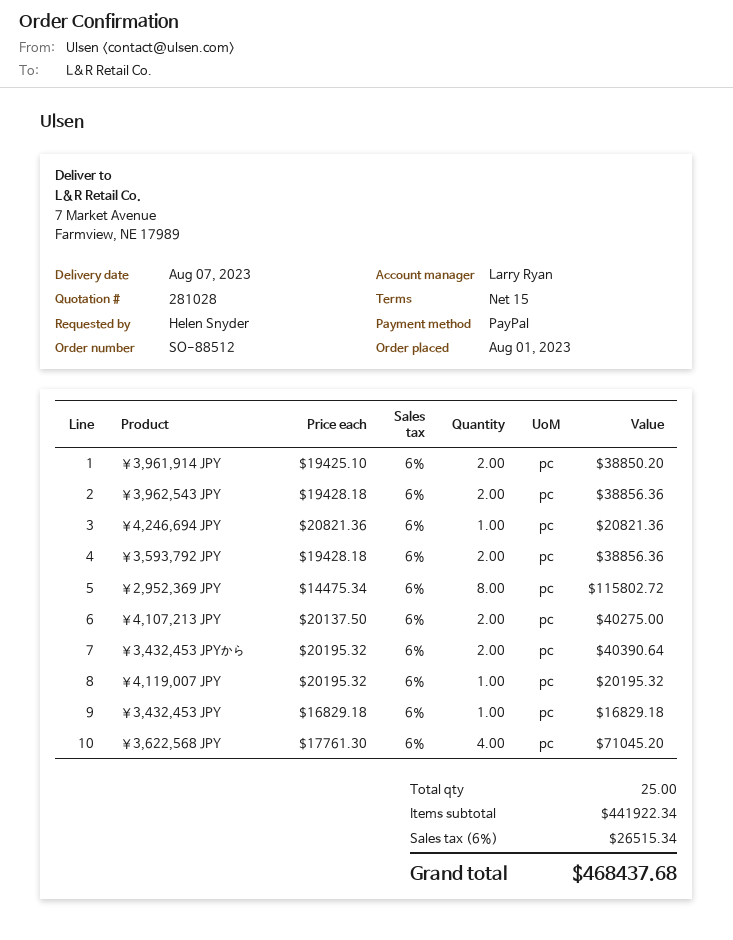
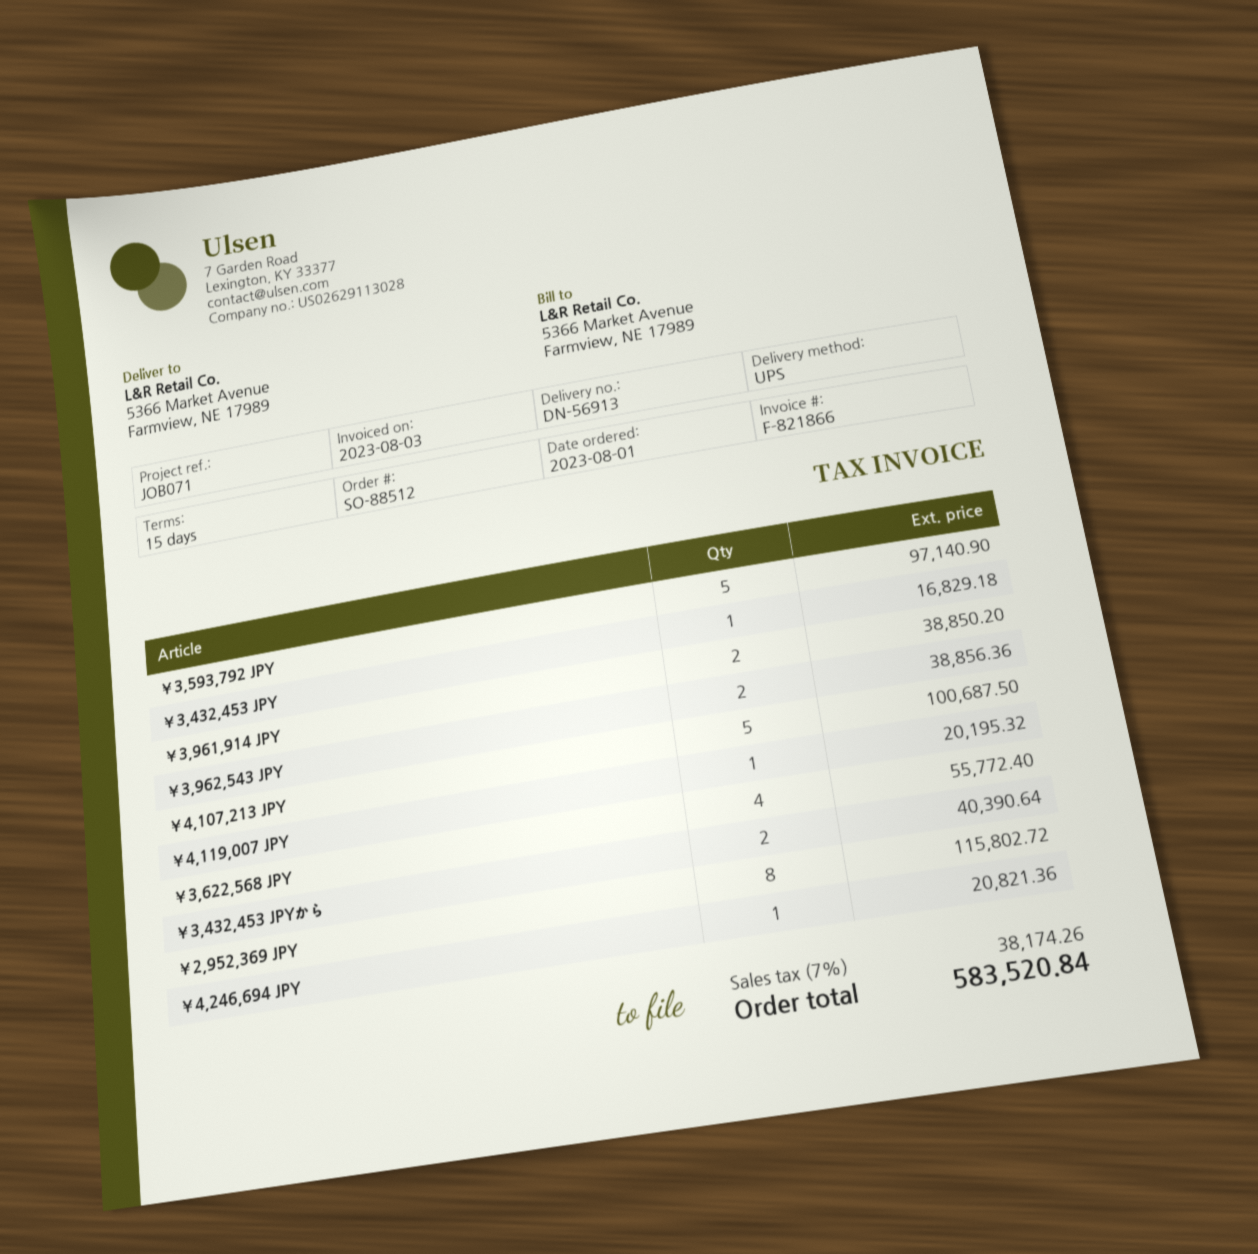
ship to: 7 Market Avenue, Farmview, NE 17989 -> 5366 Market Avenue, Farmview, NE 17989
¥3,593,792 JPY: 2 for 38856.36 -> 5 for 97140.90
¥4,107,213 JPY: 2 for 40275.00 -> 5 for 100687.50
¥3,622,568 JPY: 4 for 71045.20 -> 4 for 55772.40
tax: 6% = 26515.34 -> 7% = 38174.26
total: 468437.68 -> 583520.84

